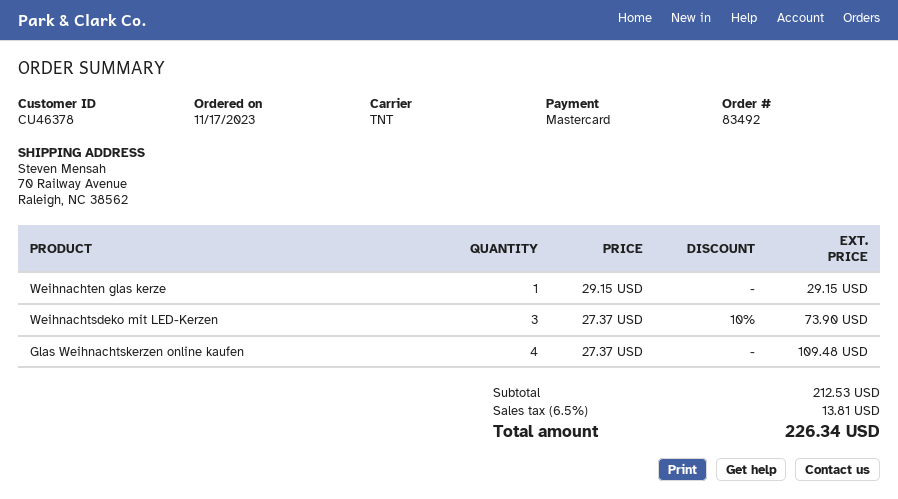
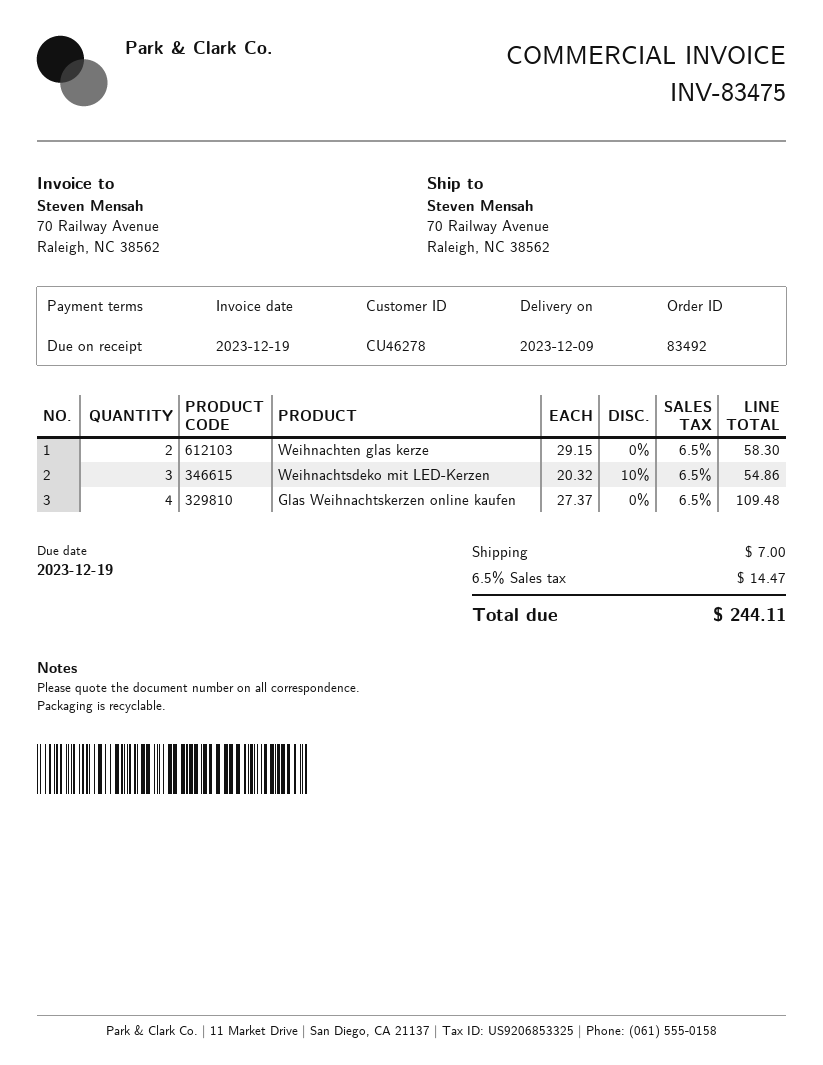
customer number: CU46378 -> CU46278
Weihnachten glas kerze: 1 x 29.15 = 29.15 -> 2 x 29.15 = 58.30
Weihnachtsdeko mit LED-Kerzen: 3 x 27.37 - 10% = 73.90 -> 3 x 20.32 - 10% = 54.86
shipping: none -> 7.00
tax: 6.5% = 13.81 -> 6.5% = 14.47
total: 226.34 -> 244.11

